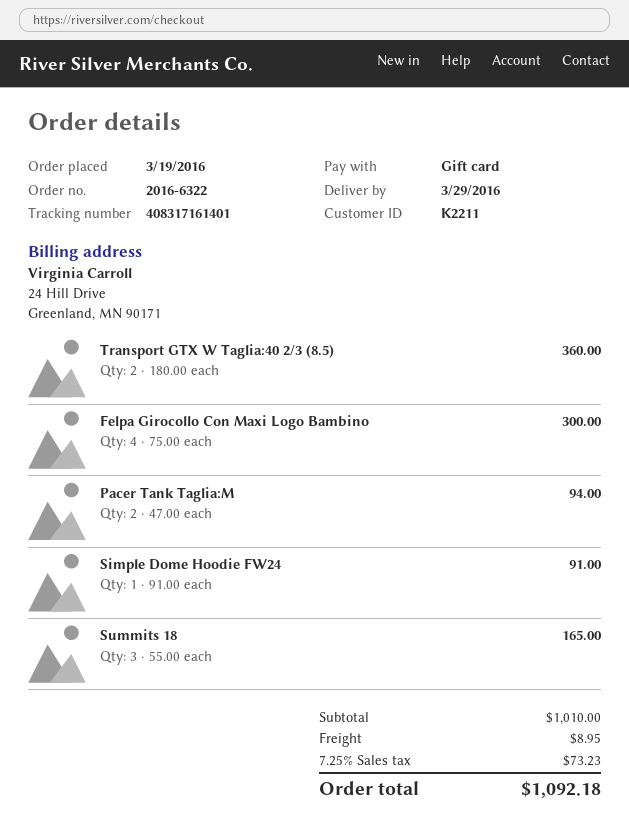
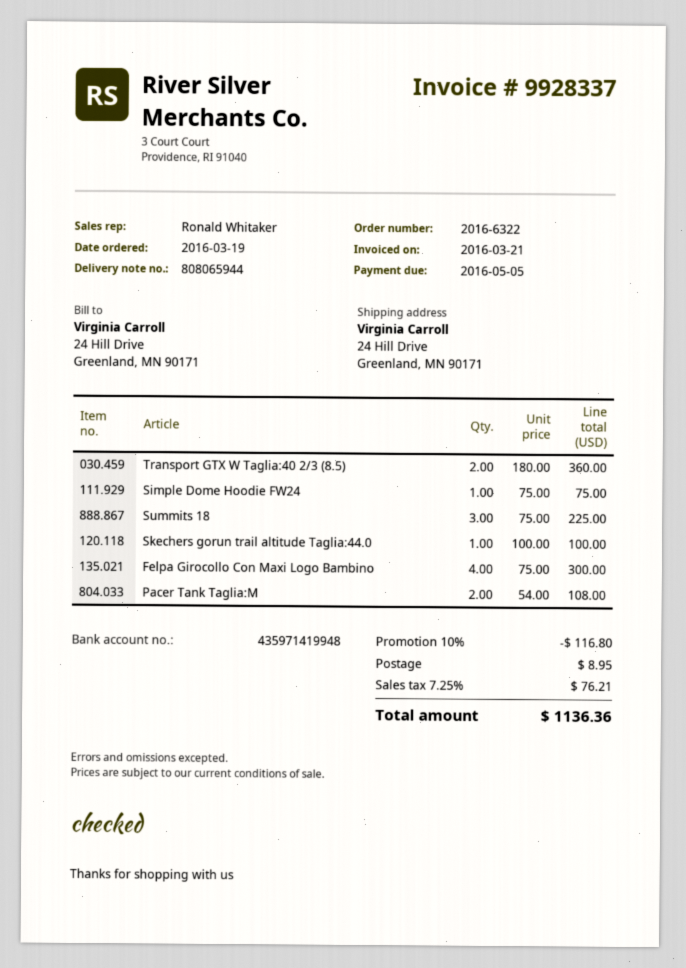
Pacer Tank Taglia:M: 2 x 47.00 = 94.00 -> 2 x 54.00 = 108.00
Simple Dome Hoodie FW24: 1 x 91.00 = 91.00 -> 1 x 75.00 = 75.00
Summits 18: 3 x 55.00 = 165.00 -> 3 x 75.00 = 225.00
Skechers gorun trail altitude Taglia:44.0: none -> 1 x 100.00 = 100.00
discount: none -> 10% = 116.80
tax: 7.25% = 73.23 -> 7.25% = 76.21
total: 1092.18 -> 1136.36

